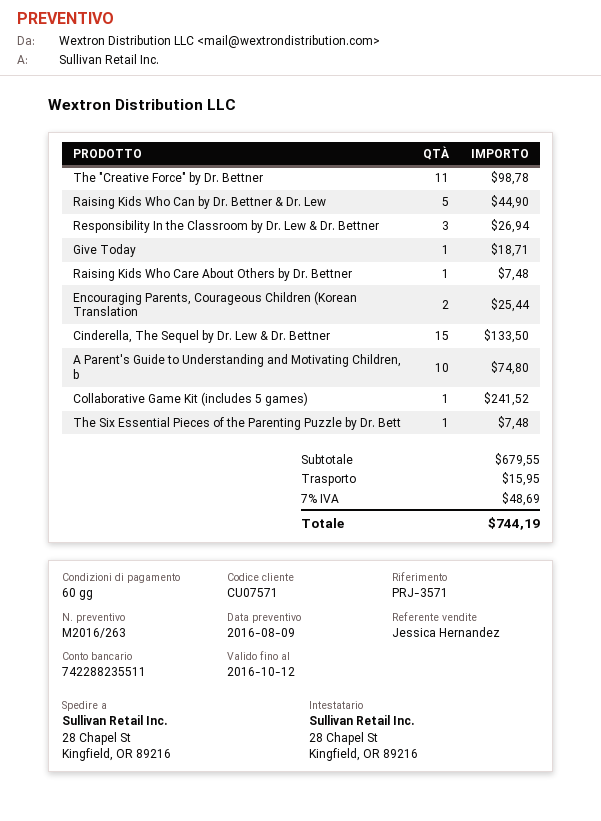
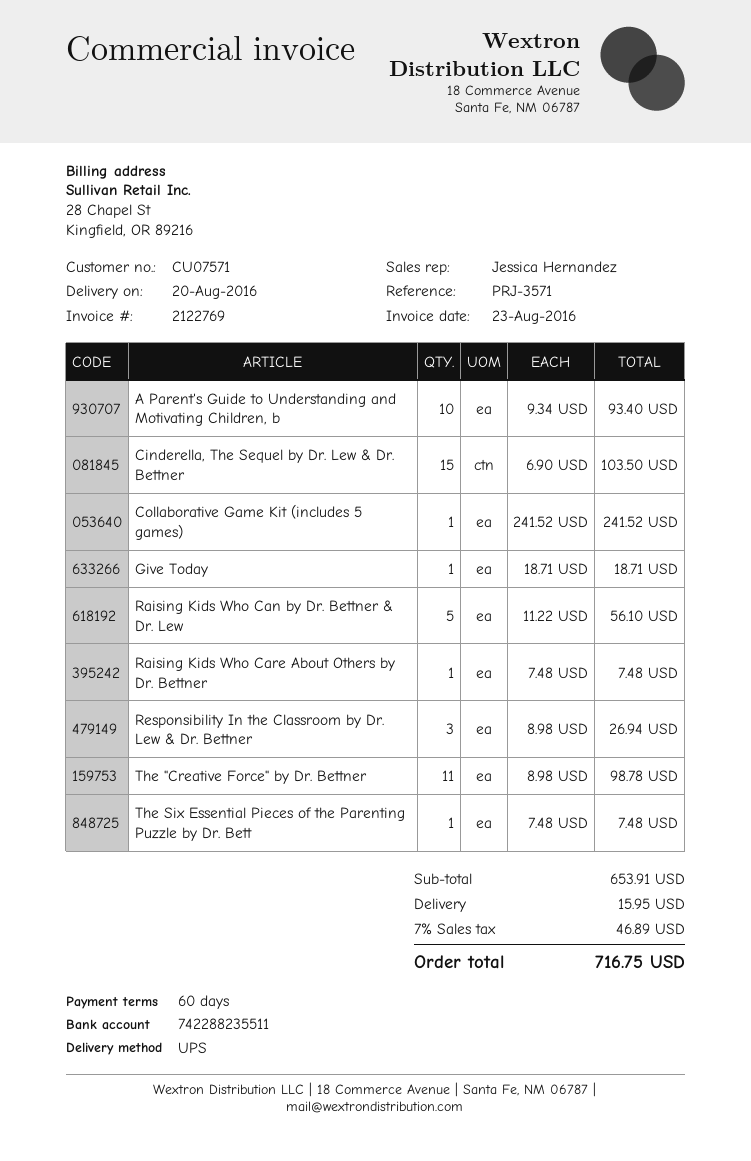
Raising Kids Who Can by Dr. Bettner & Dr. Lew: 5 for 44.90 -> 5 for 56.10
Encouraging Parents, Courageous Children (Korean Translation: 2 for 25.44 -> none
Cinderella, The Sequel by Dr. Lew & Dr. Bettner: 15 for 133.50 -> 15 for 103.50
A Parent's Guide to Understanding and Motivating Children, b: 10 for 74.80 -> 10 for 93.40
subtotal: 679.55 -> 653.91
tax: 7% = 48.69 -> 7% = 46.89
total: 744.19 -> 716.75

